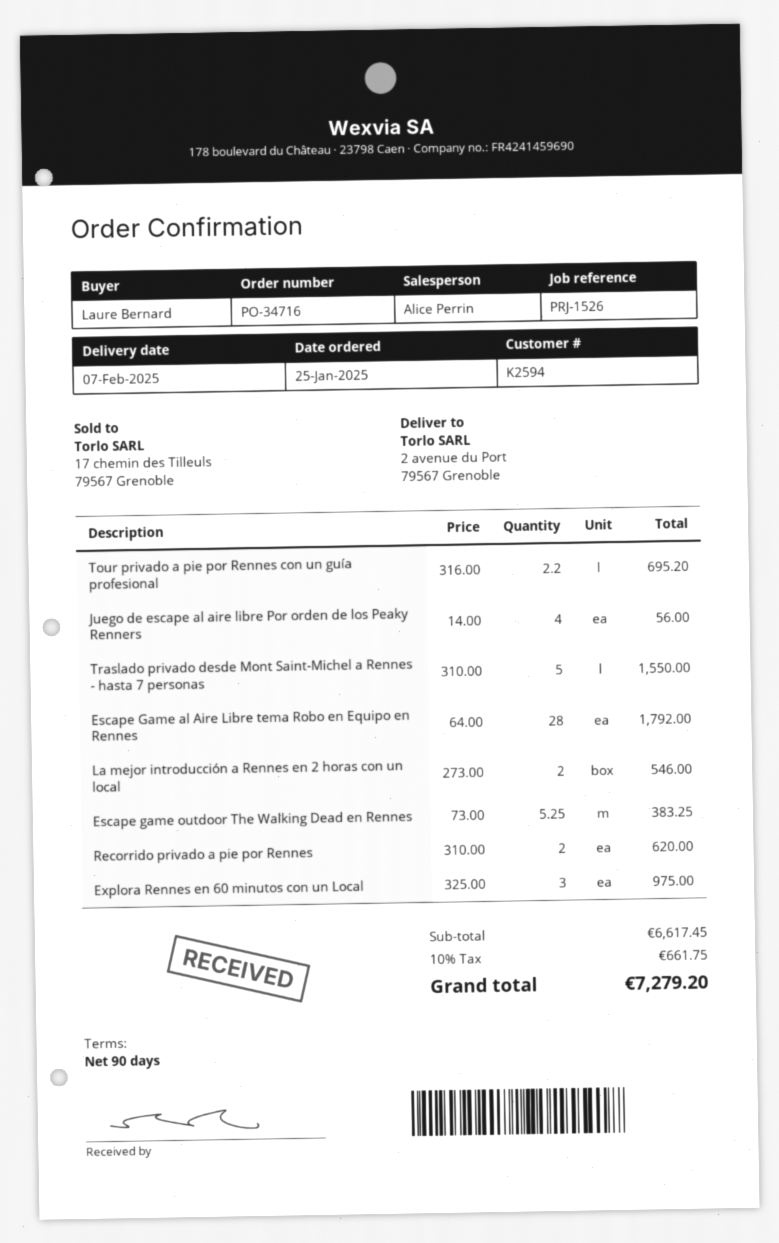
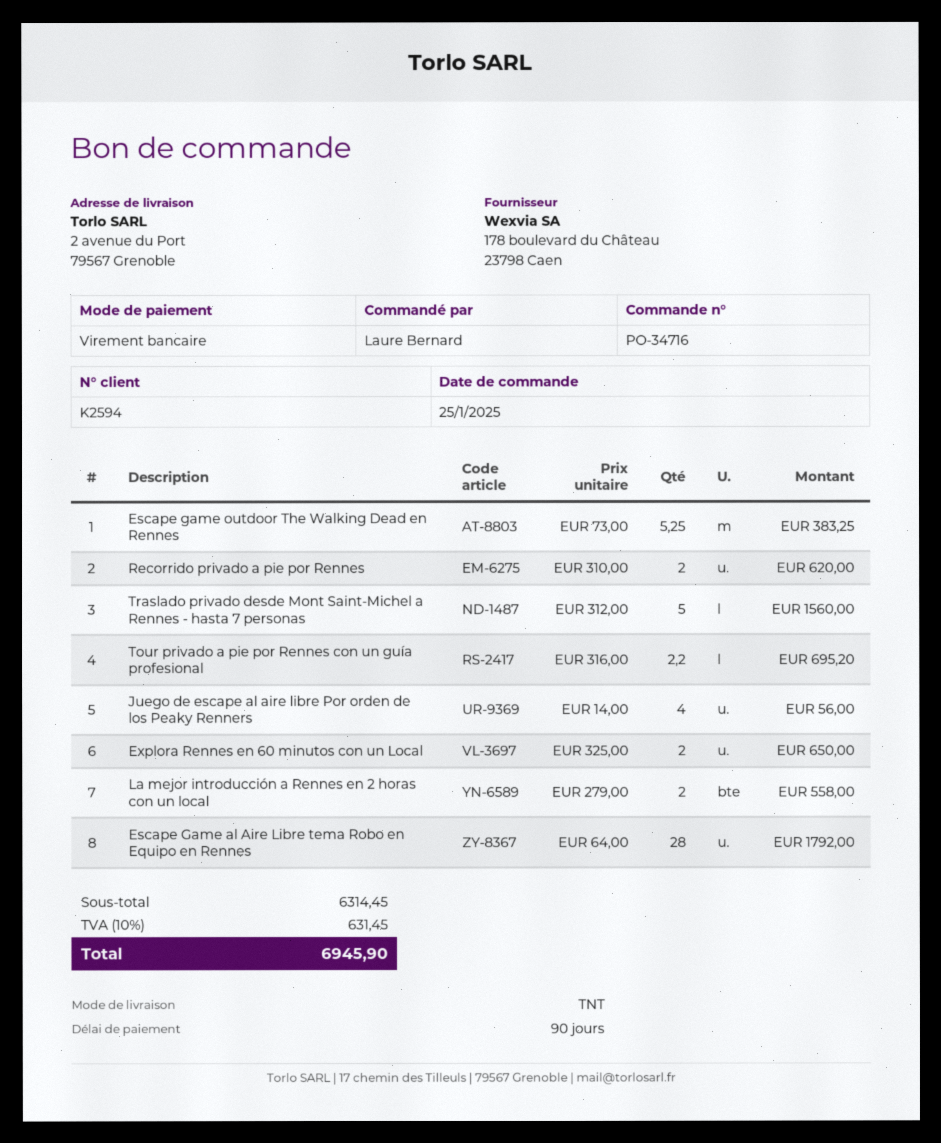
Traslado privado desde Mont Saint-Michel a Rennes - hasta 7 personas: 5 x 310.00 = 1550.00 -> 5 x 312.00 = 1560.00
La mejor introducción a Rennes en 2 horas con un local: 2 x 273.00 = 546.00 -> 2 x 279.00 = 558.00
Explora Rennes en 60 minutos con un Local: 3 x 325.00 = 975.00 -> 2 x 325.00 = 650.00
subtotal: 6617.45 -> 6314.45
tax: 10% = 661.75 -> 10% = 631.45
total: 7279.20 -> 6945.90

